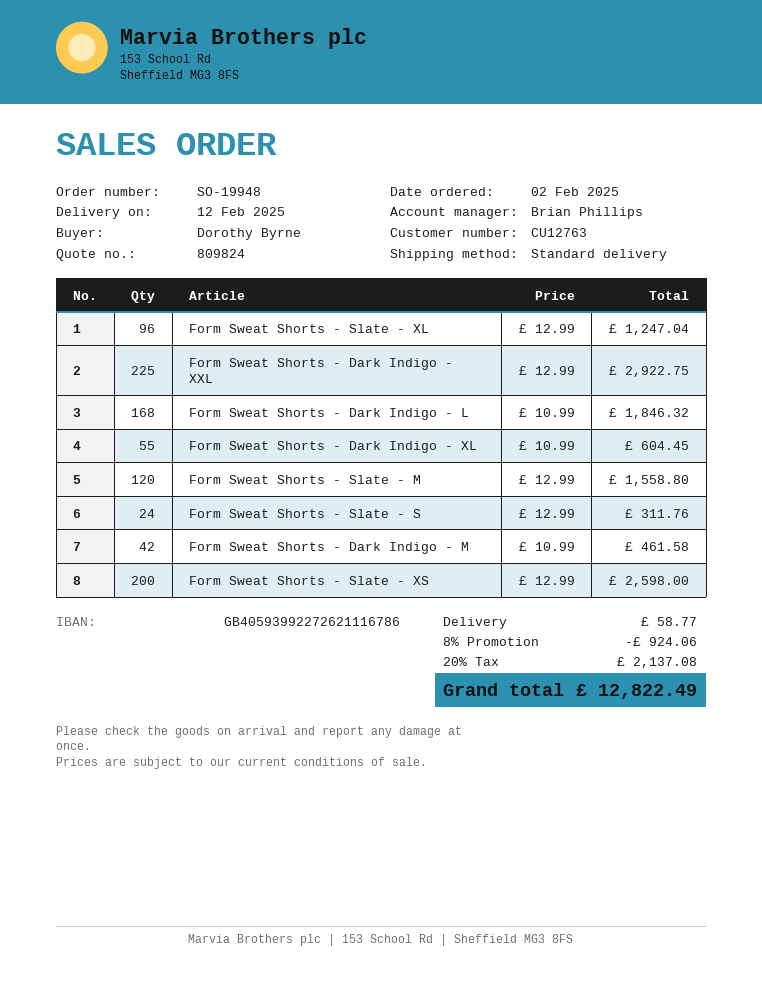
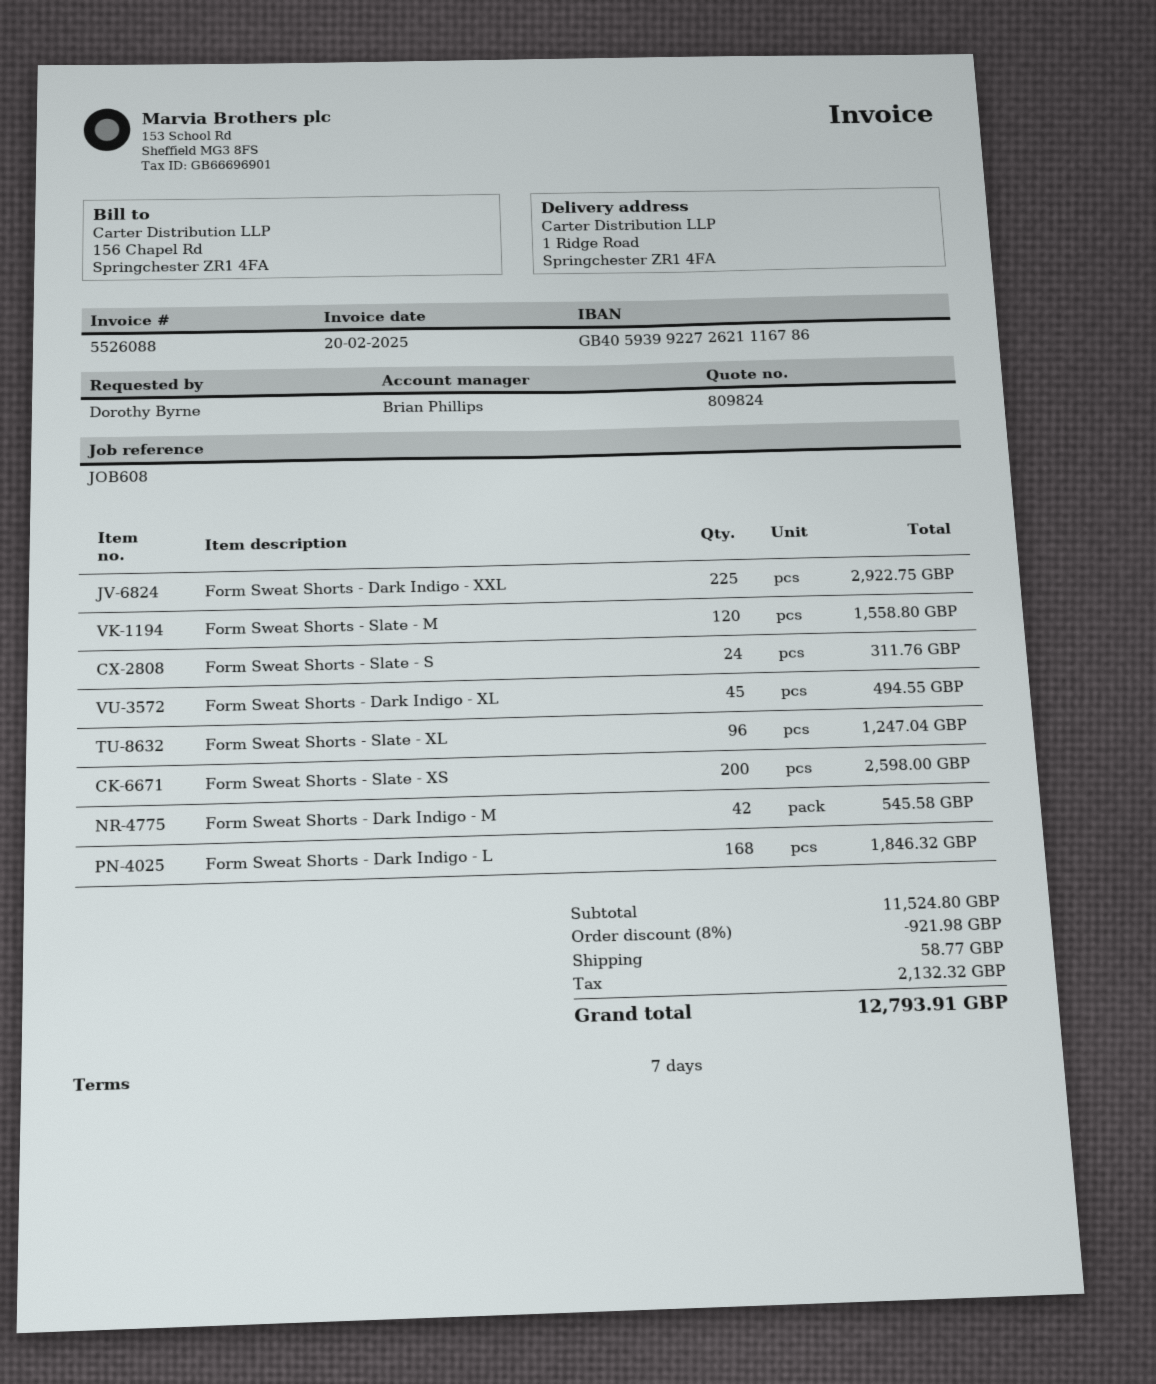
Form Sweat Shorts - Dark Indigo - XL: 55 for 604.45 -> 45 for 494.55
Form Sweat Shorts - Dark Indigo - M: 42 for 461.58 -> 42 for 545.58
discount: 8% = 924.06 -> 8% = 921.98
tax: 2137.08 -> 2132.32
total: 12822.49 -> 12793.91

